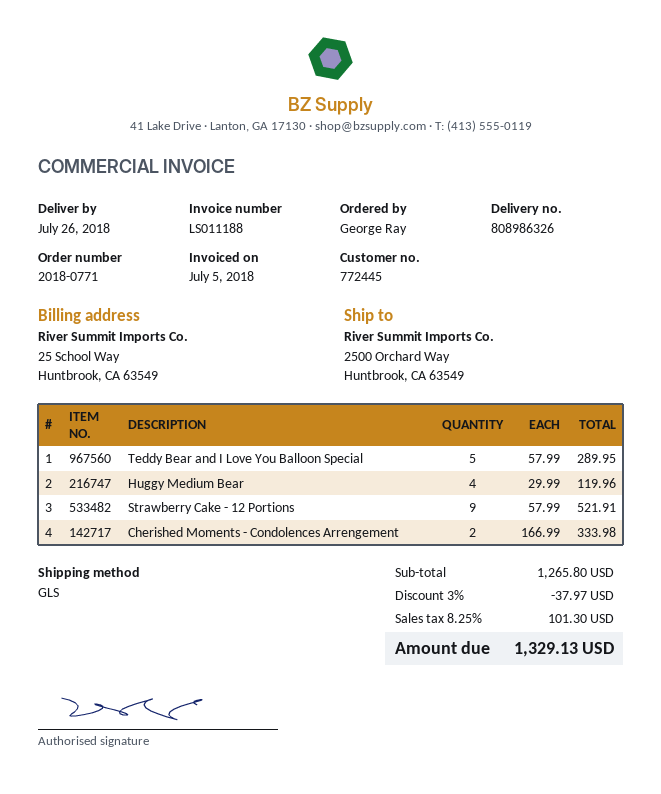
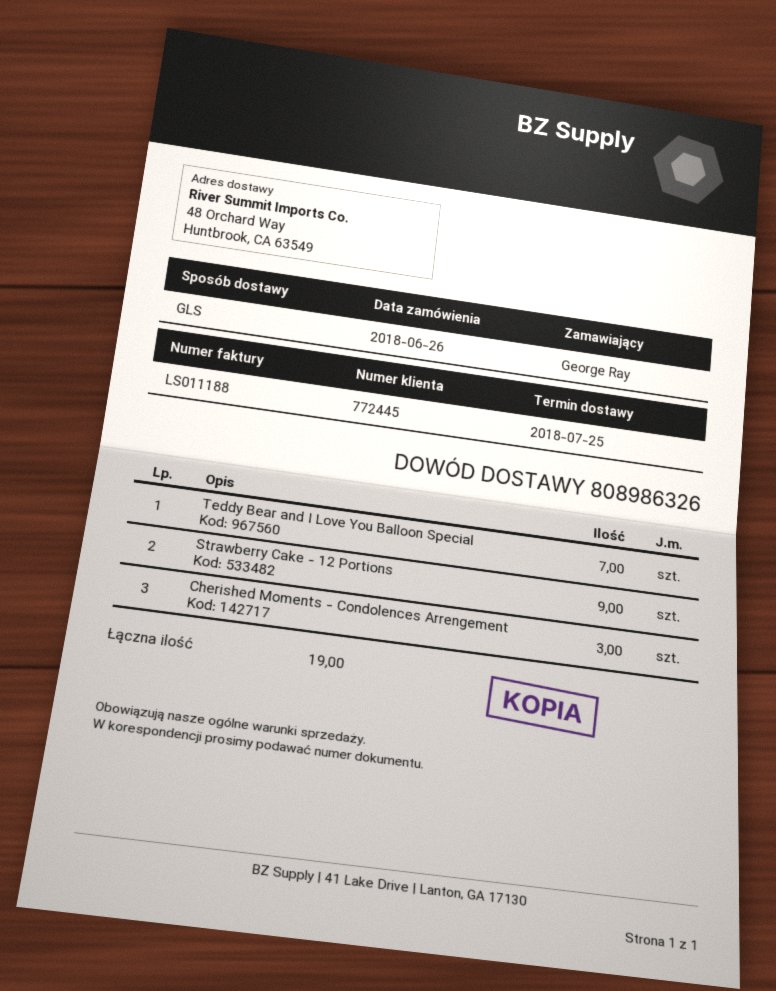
delivery date: 2018-07-26 -> 2018-07-25
ship to: 2500 Orchard Way, Huntbrook, CA 63549 -> 48 Orchard Way, Huntbrook, CA 63549
Teddy Bear and I Love You Balloon Special: 5 -> 7
Huggy Medium Bear: 4 -> none
Cherished Moments - Condolences Arrengement: 2 -> 3

